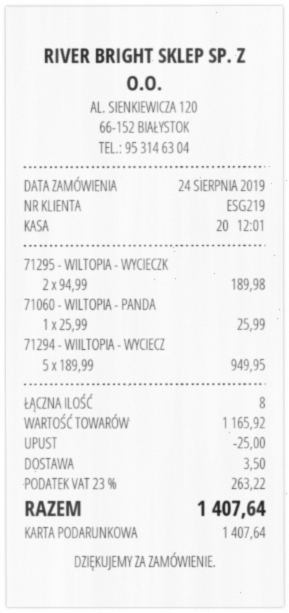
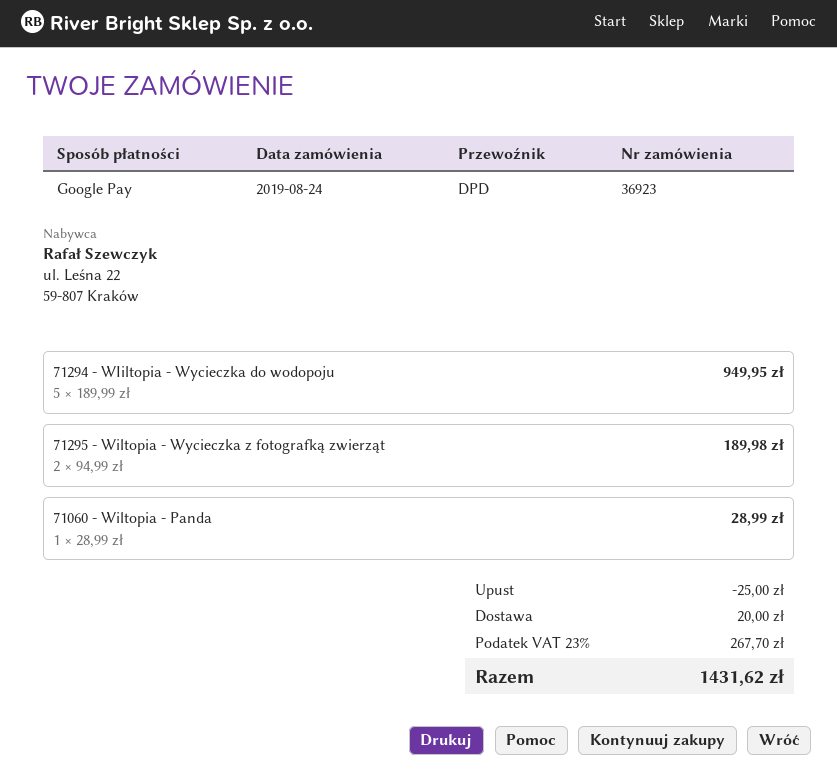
payment method: gift card -> Google Pay
71060 - WILTOPIA - PANDA: 1 x 25.99 = 25.99 -> 1 x 28.99 = 28.99
shipping: 3.50 -> 20.00
tax: 23% = 263.22 -> 23% = 267.70
total: 1407.64 -> 1431.62

